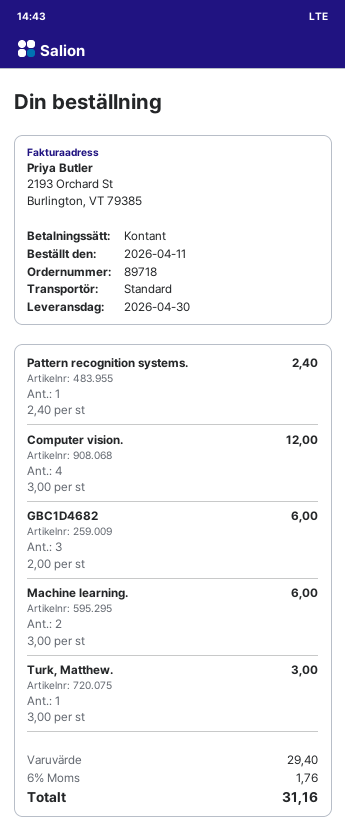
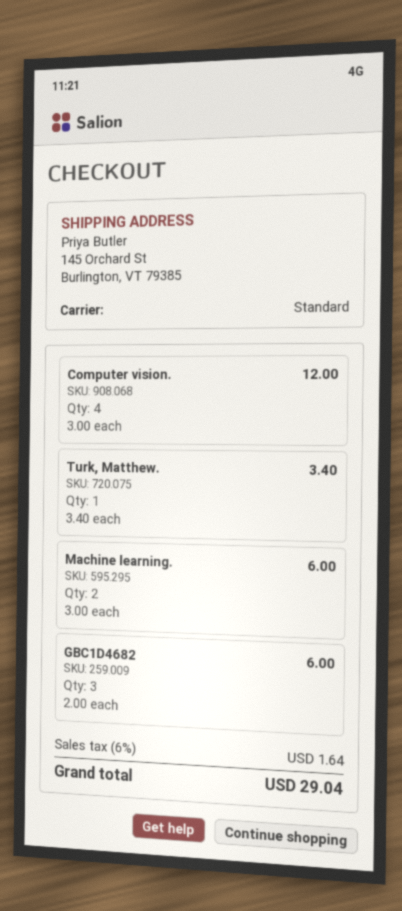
Pattern recognition systems.: 1 x 2.40 = 2.40 -> none
Turk, Matthew.: 1 x 3.00 = 3.00 -> 1 x 3.40 = 3.40
tax: 6% = 1.76 -> 6% = 1.64
total: 31.16 -> 29.04

